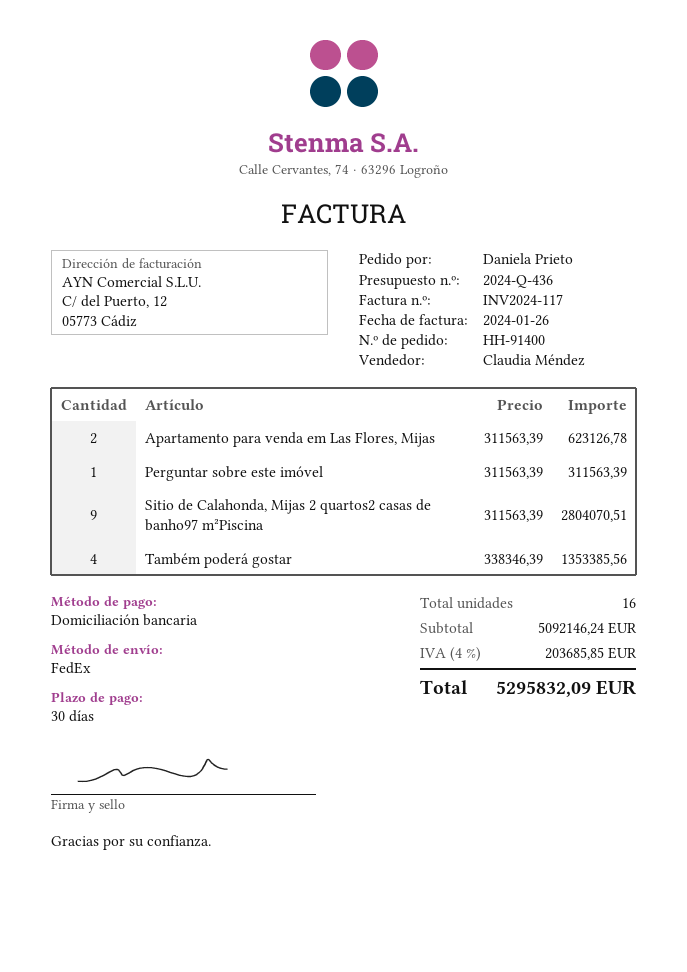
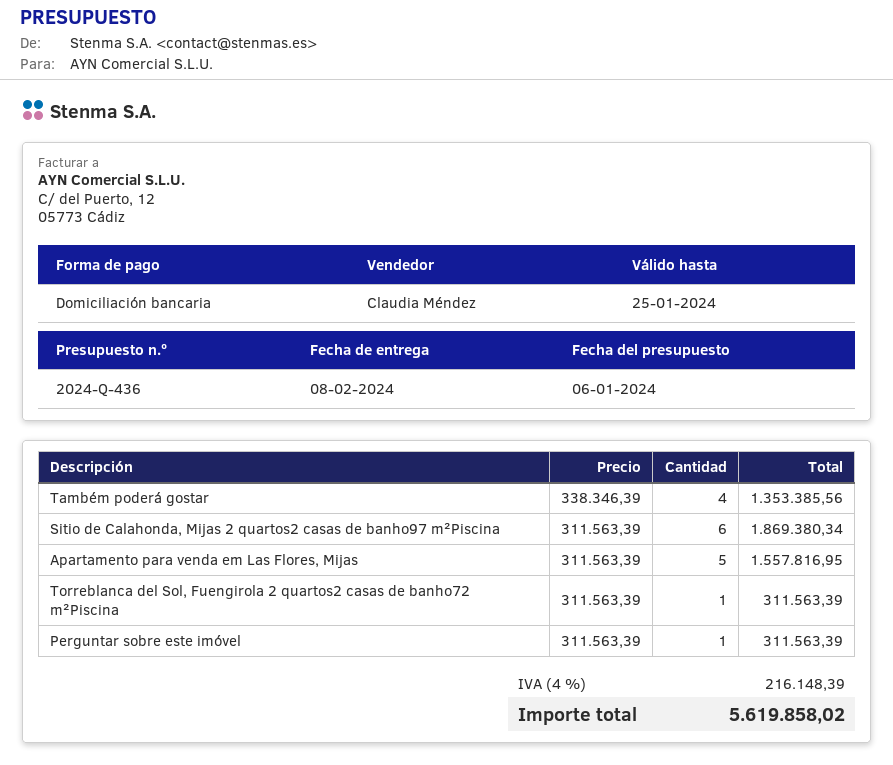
Apartamento para venda em Las Flores, Mijas: 2 x 311563.39 = 623126.78 -> 5 x 311563.39 = 1557816.95
Sitio de Calahonda, Mijas 2 quartos2 casas de banho97 m²Piscina: 9 x 311563.39 = 2804070.51 -> 6 x 311563.39 = 1869380.34
Torreblanca del Sol, Fuengirola 2 quartos2 casas de banho72 m²Piscina: none -> 1 x 311563.39 = 311563.39
tax: 4% = 203685.85 -> 4% = 216148.39
total: 5295832.09 -> 5619858.02

